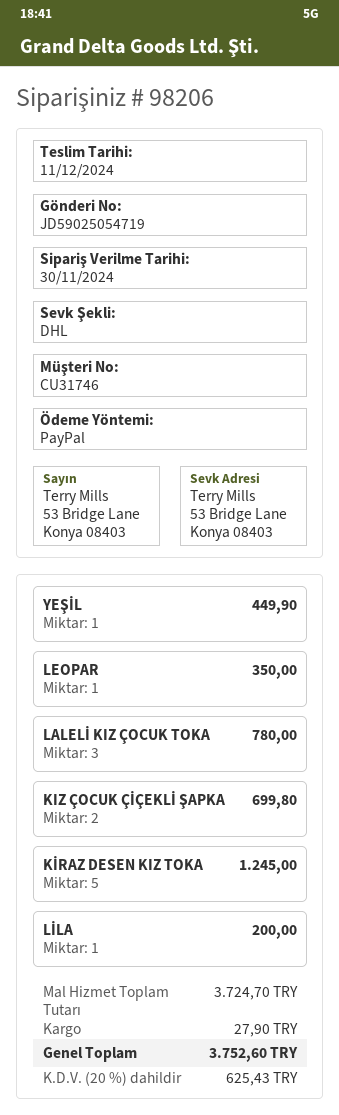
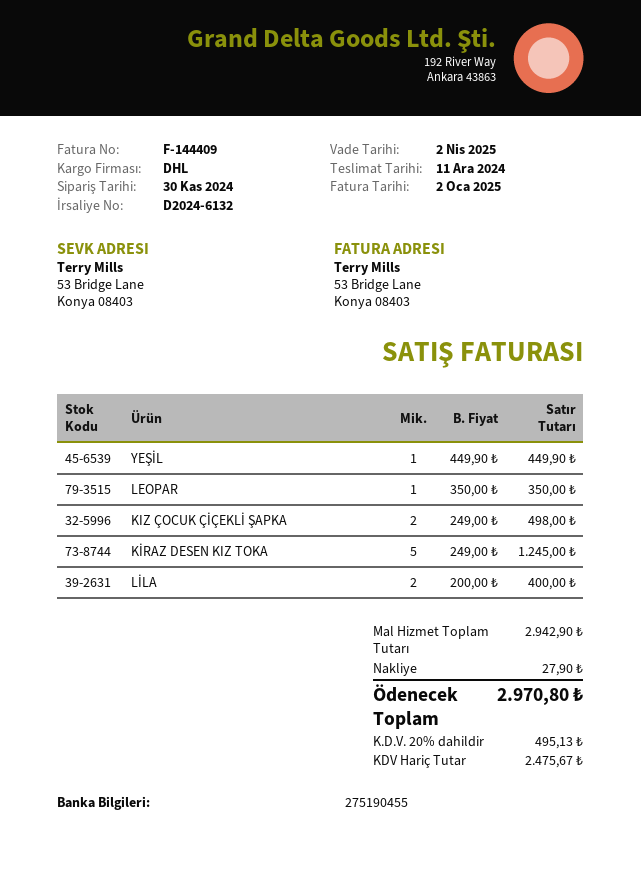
LALELİ KIZ ÇOCUK TOKA: 3 for 780.00 -> none
KIZ ÇOCUK ÇİÇEKLİ ŞAPKA: 2 for 699.80 -> 2 for 498.00
LİLA: 1 for 200.00 -> 2 for 400.00
subtotal: 3724.70 -> 2942.90
tax: 20% = 625.43 -> 20% = 495.13
total: 3752.60 -> 2970.80

